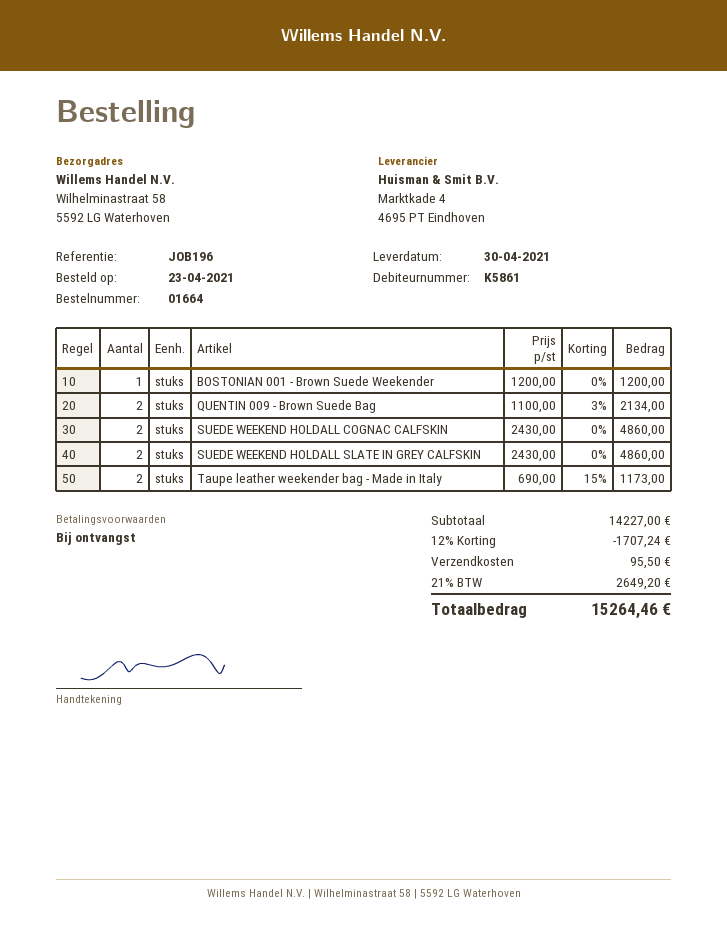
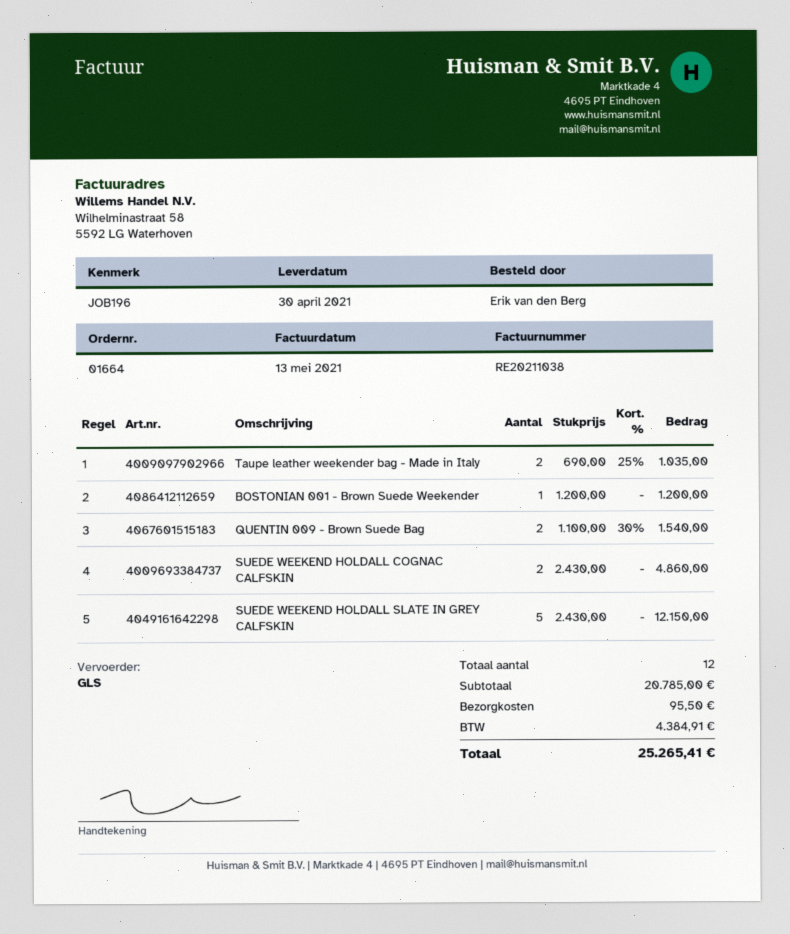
QUENTIN 009 - Brown Suede Bag: 2 x 1100.00 - 3% = 2134.00 -> 2 x 1100.00 - 30% = 1540.00
SUEDE WEEKEND HOLDALL SLATE IN GREY CALFSKIN: 2 x 2430.00 = 4860.00 -> 5 x 2430.00 = 12150.00
Taupe leather weekender bag - Made in Italy: 2 x 690.00 - 15% = 1173.00 -> 2 x 690.00 - 25% = 1035.00
subtotal: 14227.00 -> 20785.00
discount: 12% = 1707.24 -> none
tax: 2649.20 -> 4384.91
total: 15264.46 -> 25265.41

